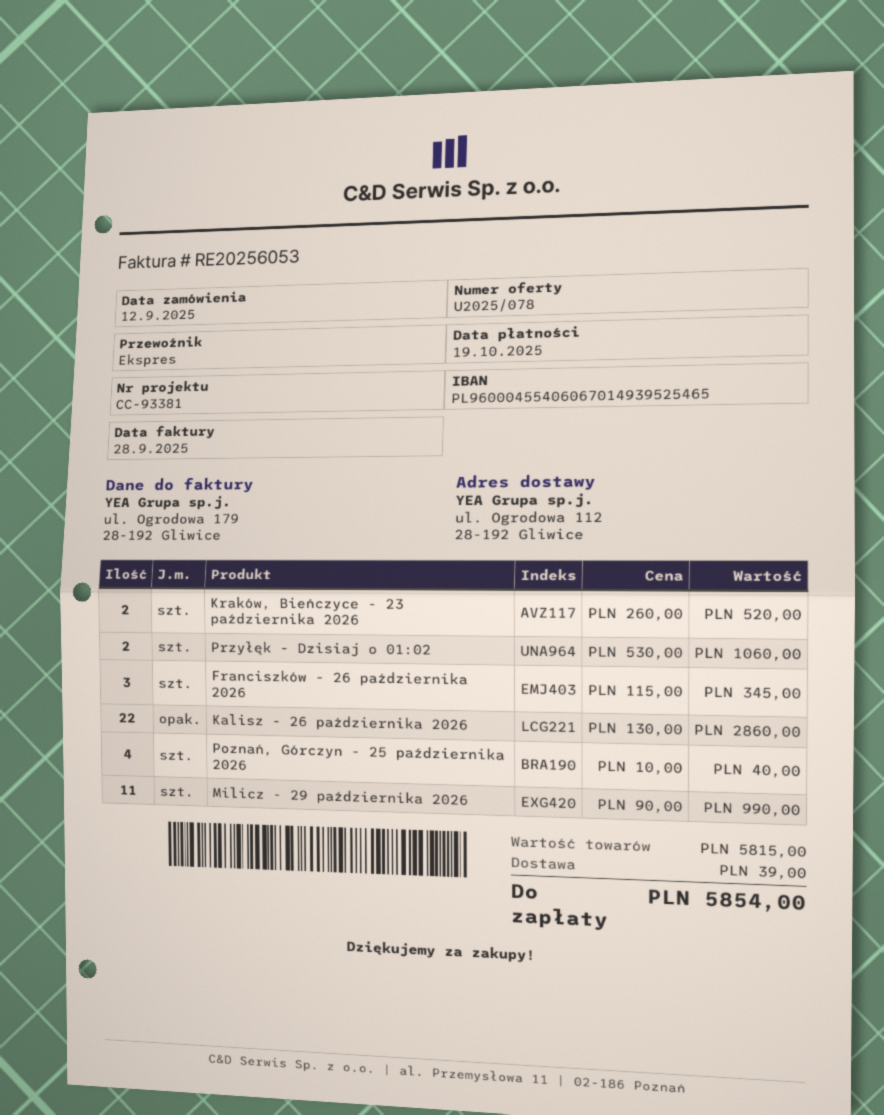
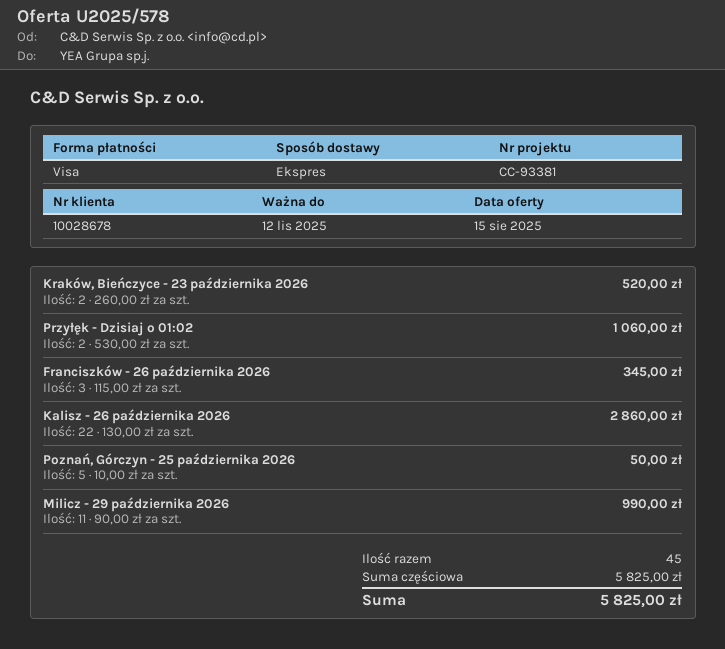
quote number: U2025/078 -> U2025/578
Poznań, Górczyn - 25 października 2026: 4 x 10.00 = 40.00 -> 5 x 10.00 = 50.00
subtotal: 5815.00 -> 5825.00
shipping: 39.00 -> none
total: 5854.00 -> 5825.00

